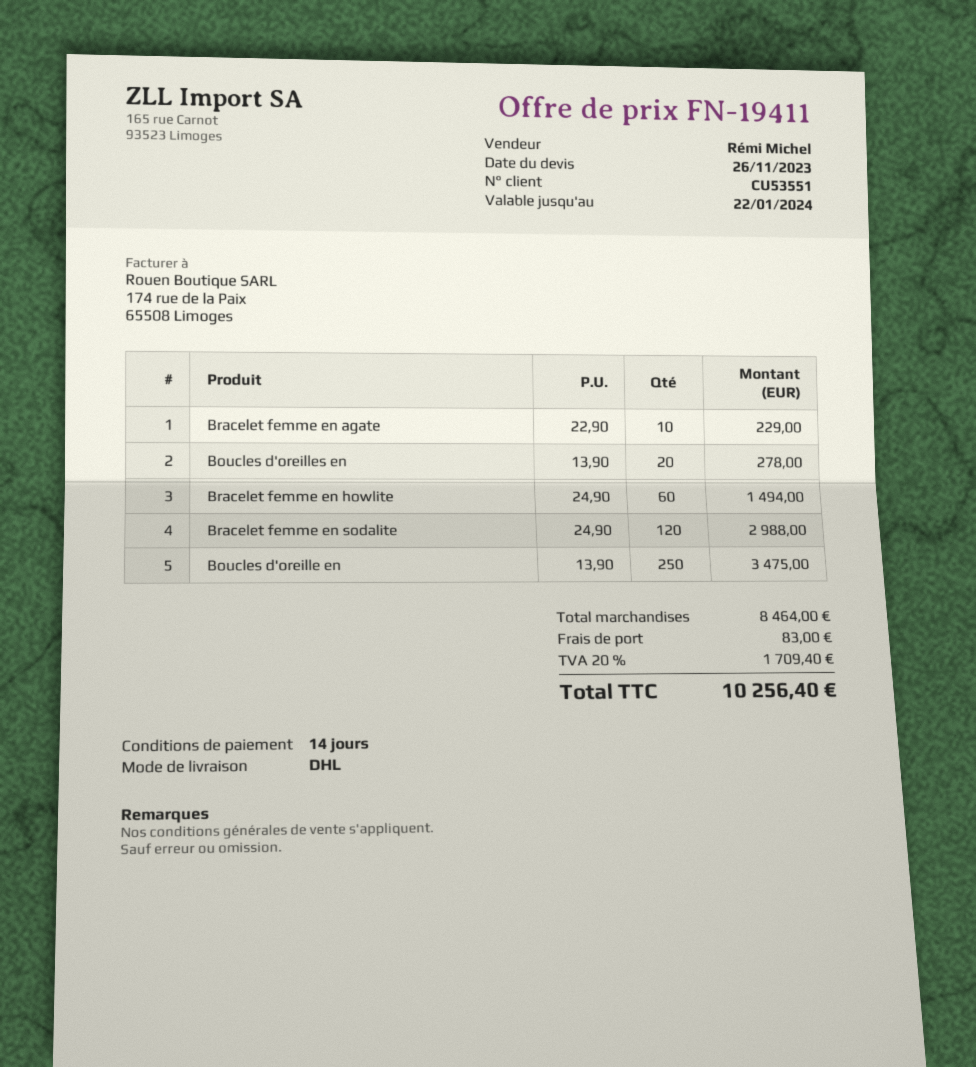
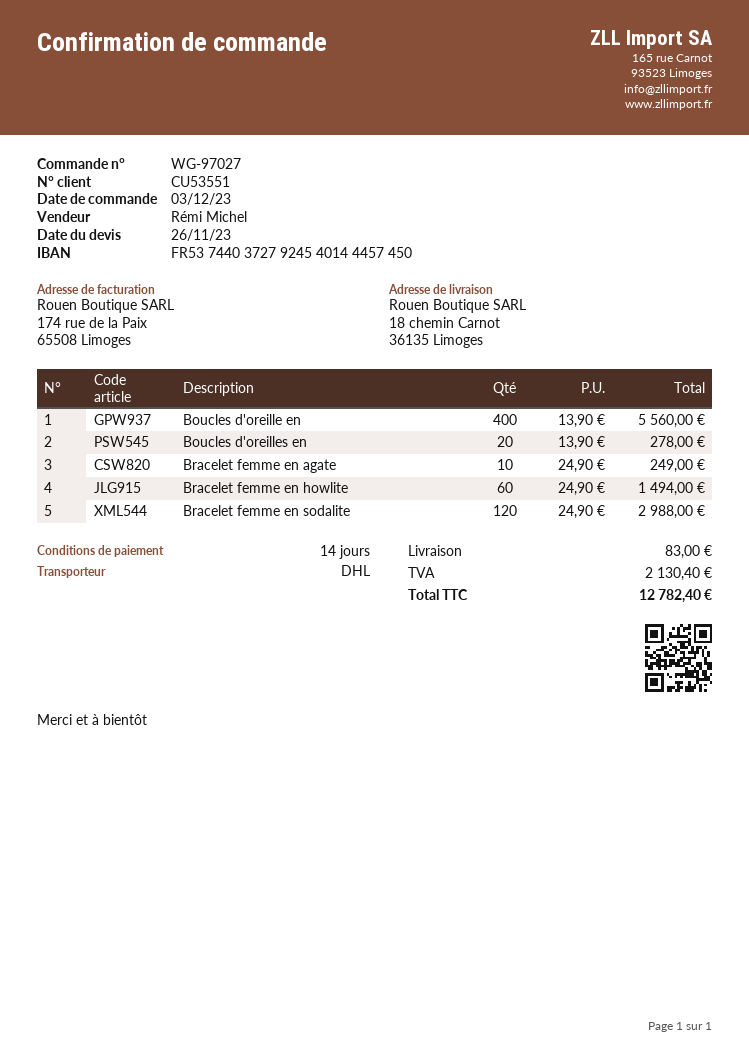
Bracelet femme en agate: 10 x 22.90 = 229.00 -> 10 x 24.90 = 249.00
Boucles d'oreille en: 250 x 13.90 = 3475.00 -> 400 x 13.90 = 5560.00
tax: 1709.40 -> 2130.40
total: 10256.40 -> 12782.40

